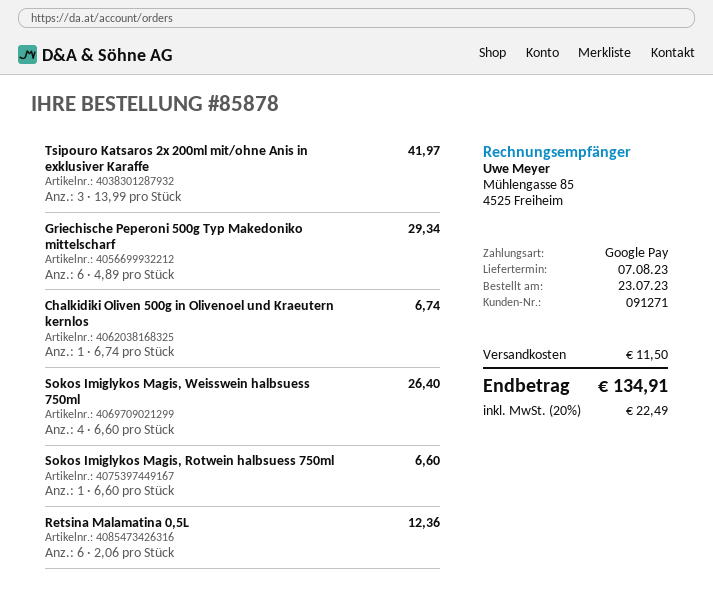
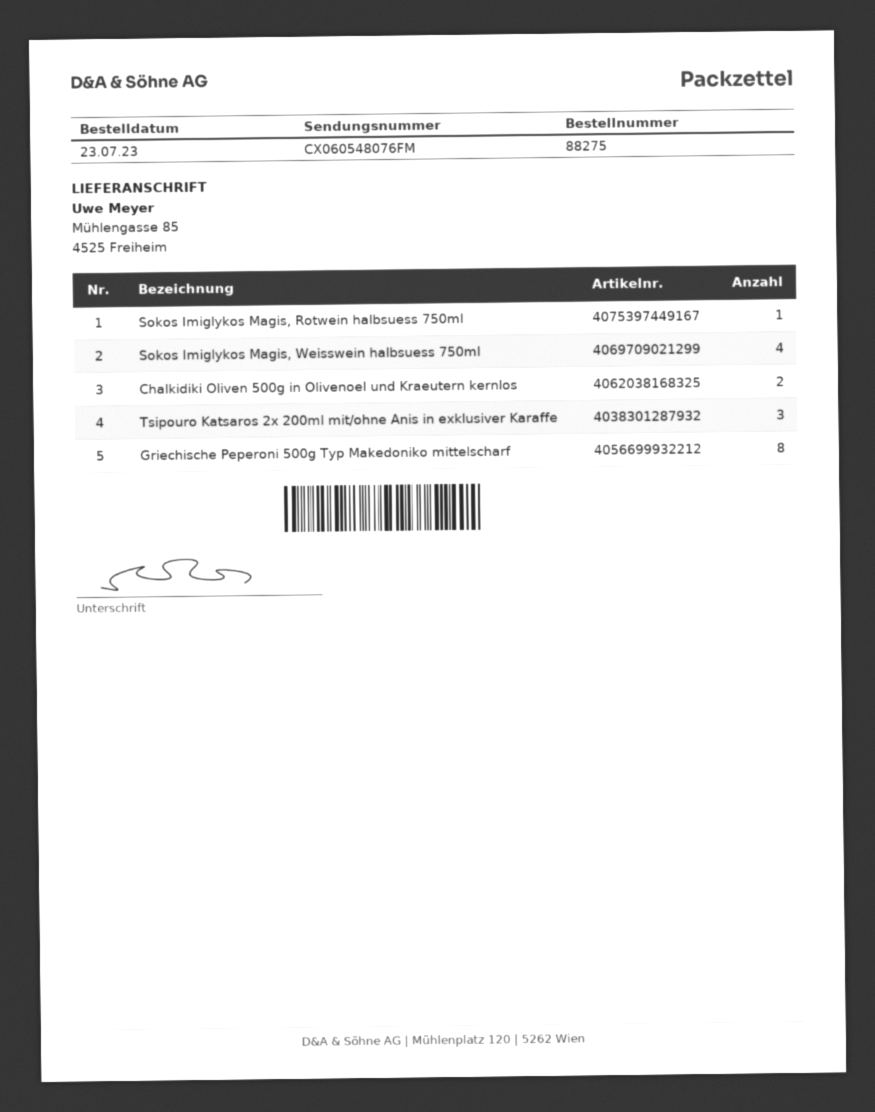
order number: 85878 -> 88275
Griechische Peperoni 500g Typ Makedoniko mittelscharf: 6 -> 8
Chalkidiki Oliven 500g in Olivenoel und Kraeutern kernlos: 1 -> 2
Retsina Malamatina 0,5L: 6 -> none

